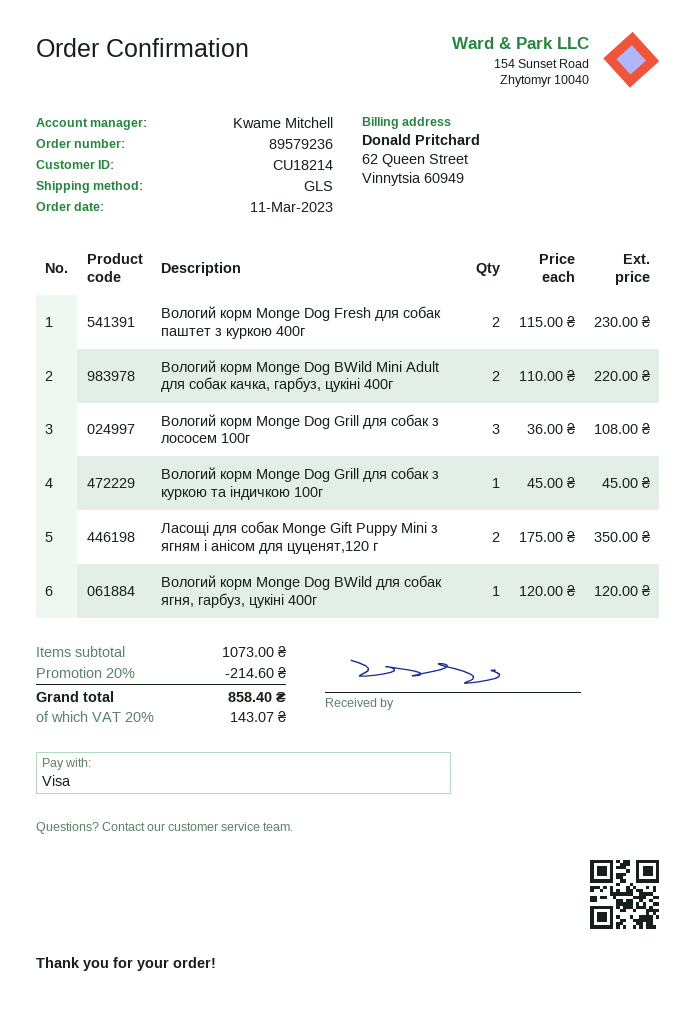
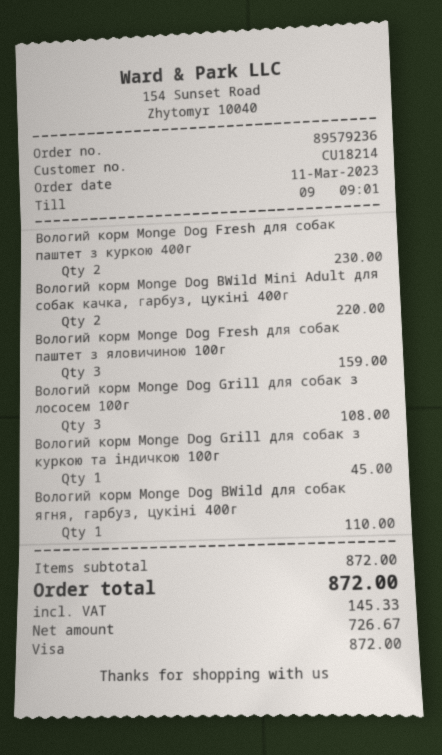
Ласощі для собак Monge Gift Puppy Mini з ягням і анісом для цуценят,120 г: 2 for 350.00 -> none
Вологий корм Monge Dog BWild для собак ягня, гарбуз, цукіні 400г: 1 for 120.00 -> 1 for 110.00
Вологий корм Monge Dog Fresh для собак паштет з яловичиною 100г: none -> 3 for 159.00
subtotal: 1073.00 -> 872.00
discount: 20% = 214.60 -> none
tax: 143.07 -> 145.33
total: 858.40 -> 872.00

